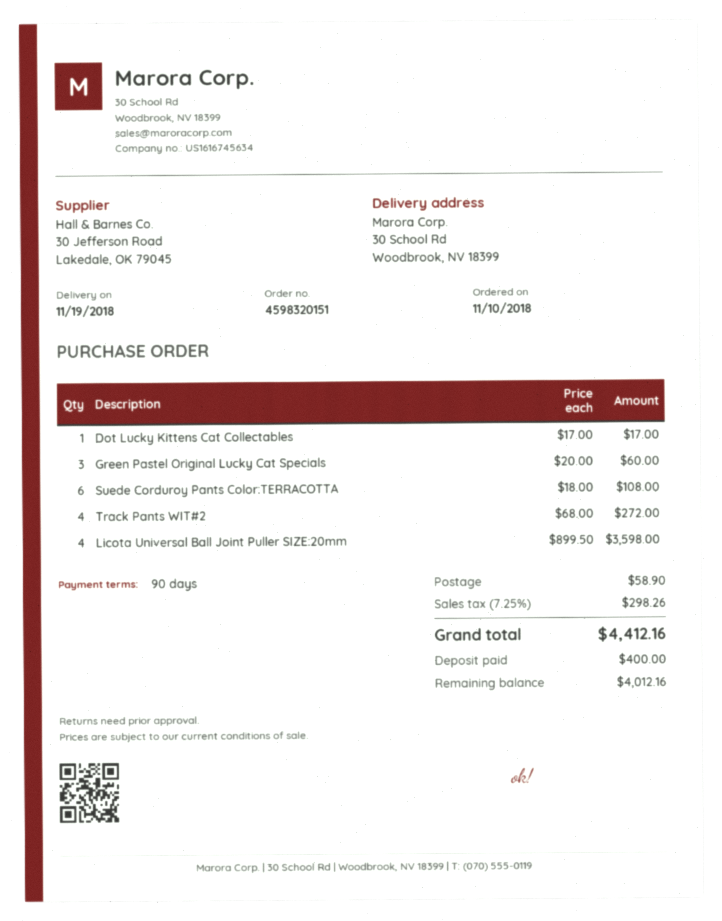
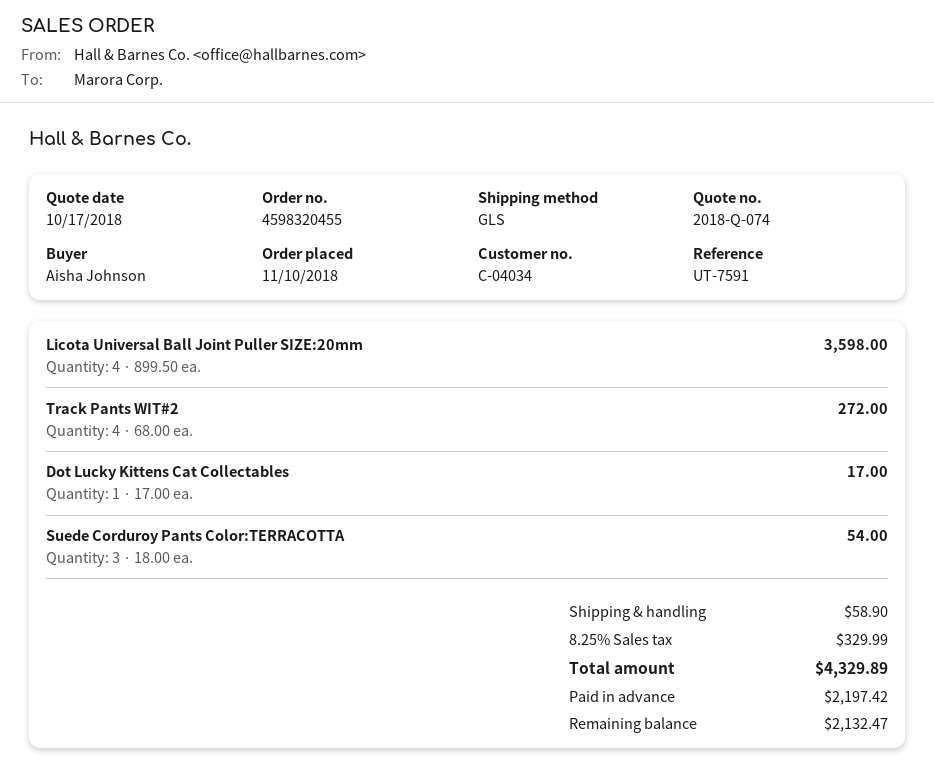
order number: 4598320151 -> 4598320455
Green Pastel Original Lucky Cat Specials: 3 x 20.00 = 60.00 -> none
Suede Corduroy Pants Color:TERRACOTTA: 6 x 18.00 = 108.00 -> 3 x 18.00 = 54.00
tax: 7.25% = 298.26 -> 8.25% = 329.99
total: 4412.16 -> 4329.89
deposit: 400.00 -> 2197.42
balance: 4012.16 -> 2132.47

